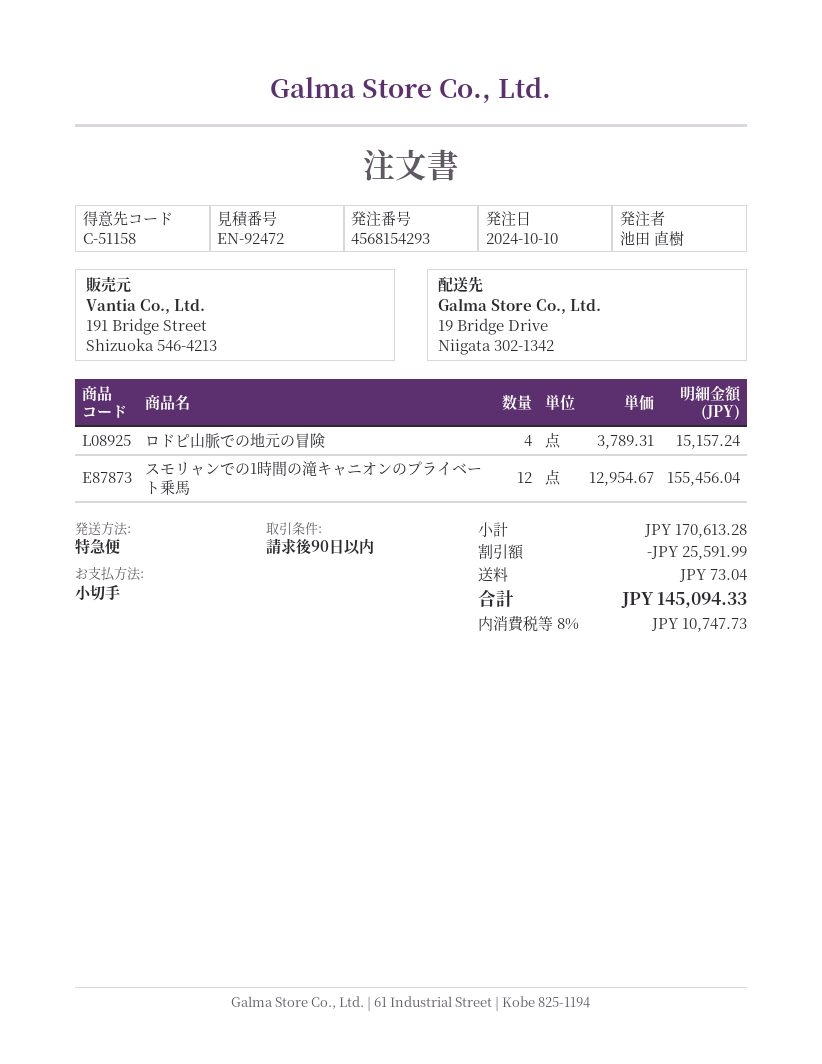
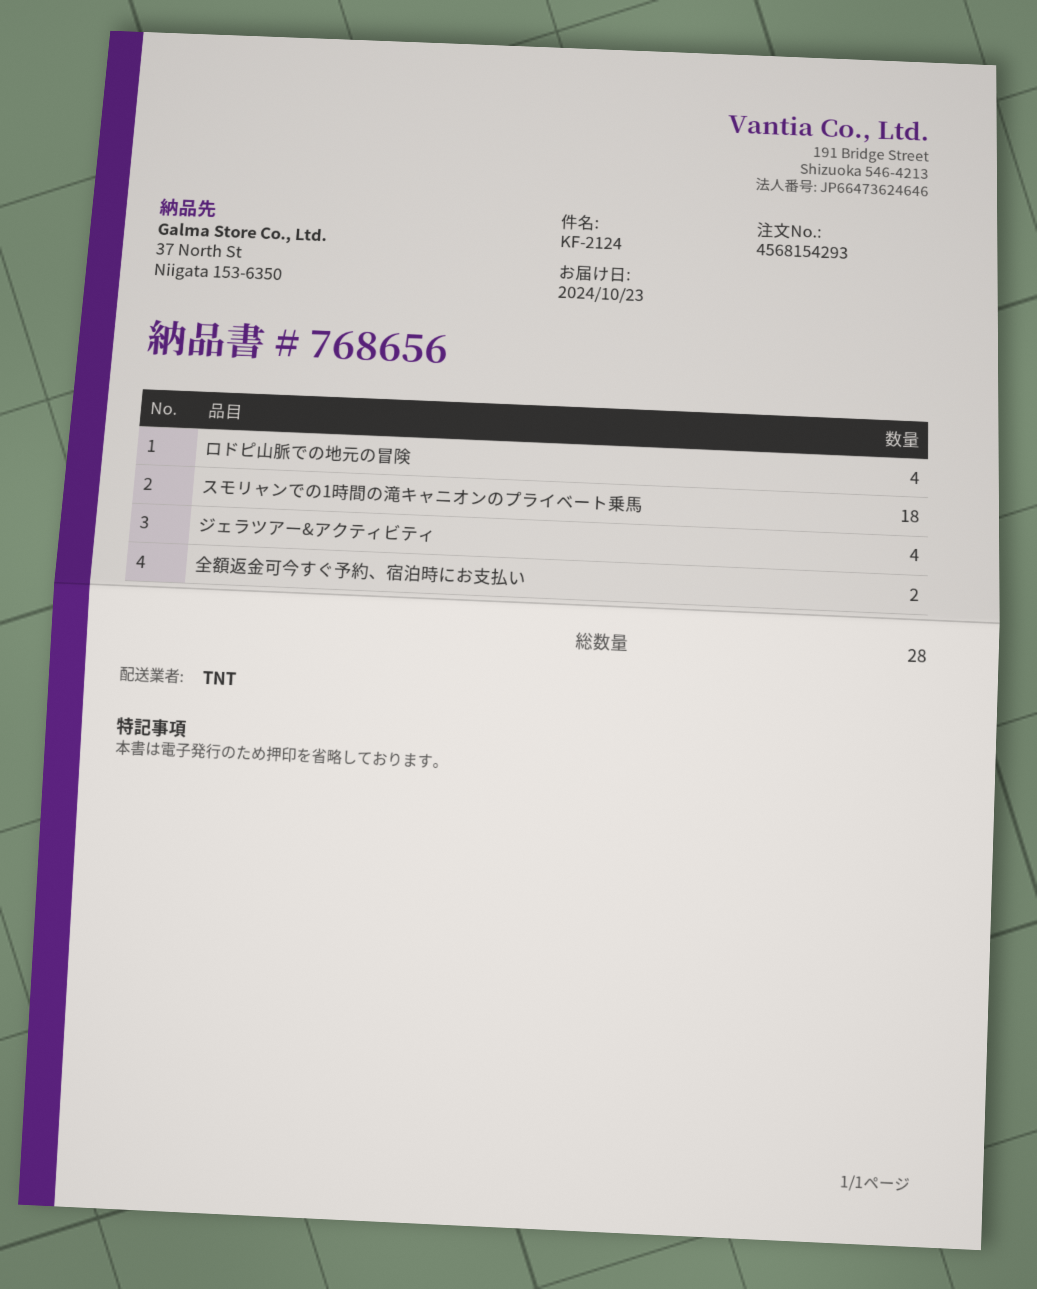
shipping method: express -> TNT
ship to: 19 Bridge Drive, Niigata 302-1342 -> 37 North St, Niigata 153-6350
スモリャンでの1時間の滝キャニオンのプライベート乗馬: 12 -> 18
ジェラツアー&アクティビティ: none -> 4
全額返金可今すぐ予約、宿泊時にお支払い: none -> 2

